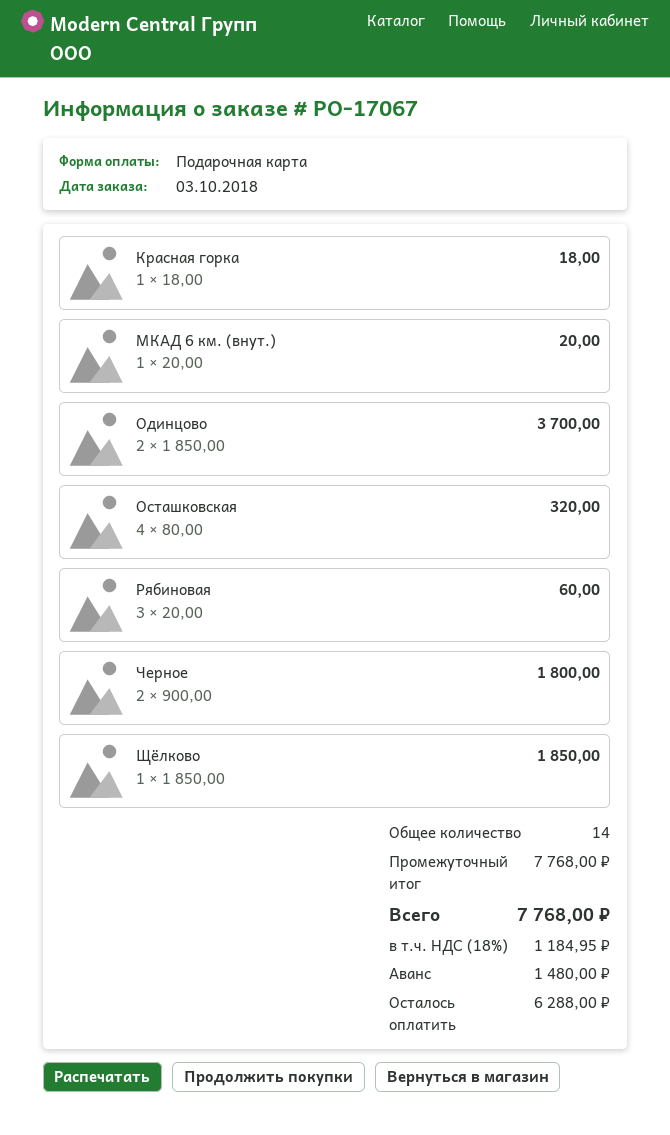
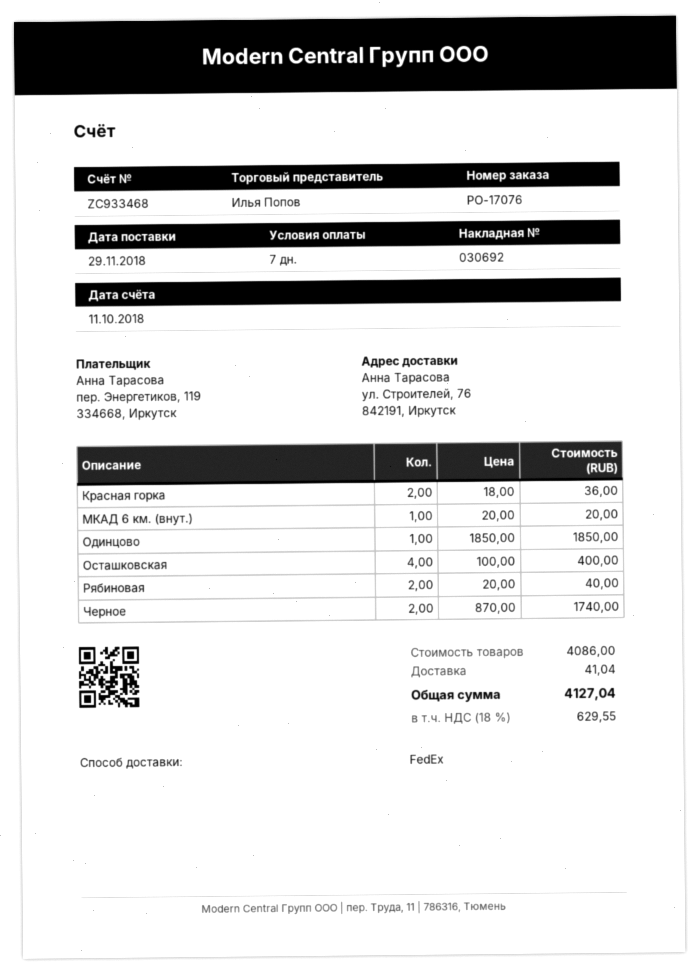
order number: PO-17067 -> PO-17076
Красная горка: 1 x 18.00 = 18.00 -> 2 x 18.00 = 36.00
Одинцово: 2 x 1850.00 = 3700.00 -> 1 x 1850.00 = 1850.00
Осташковская: 4 x 80.00 = 320.00 -> 4 x 100.00 = 400.00
Рябиновая: 3 x 20.00 = 60.00 -> 2 x 20.00 = 40.00
Черное: 2 x 900.00 = 1800.00 -> 2 x 870.00 = 1740.00
Щёлково: 1 x 1850.00 = 1850.00 -> none
subtotal: 7768.00 -> 4086.00
shipping: none -> 41.04
tax: 18% = 1184.95 -> 18% = 629.55
total: 7768.00 -> 4127.04

